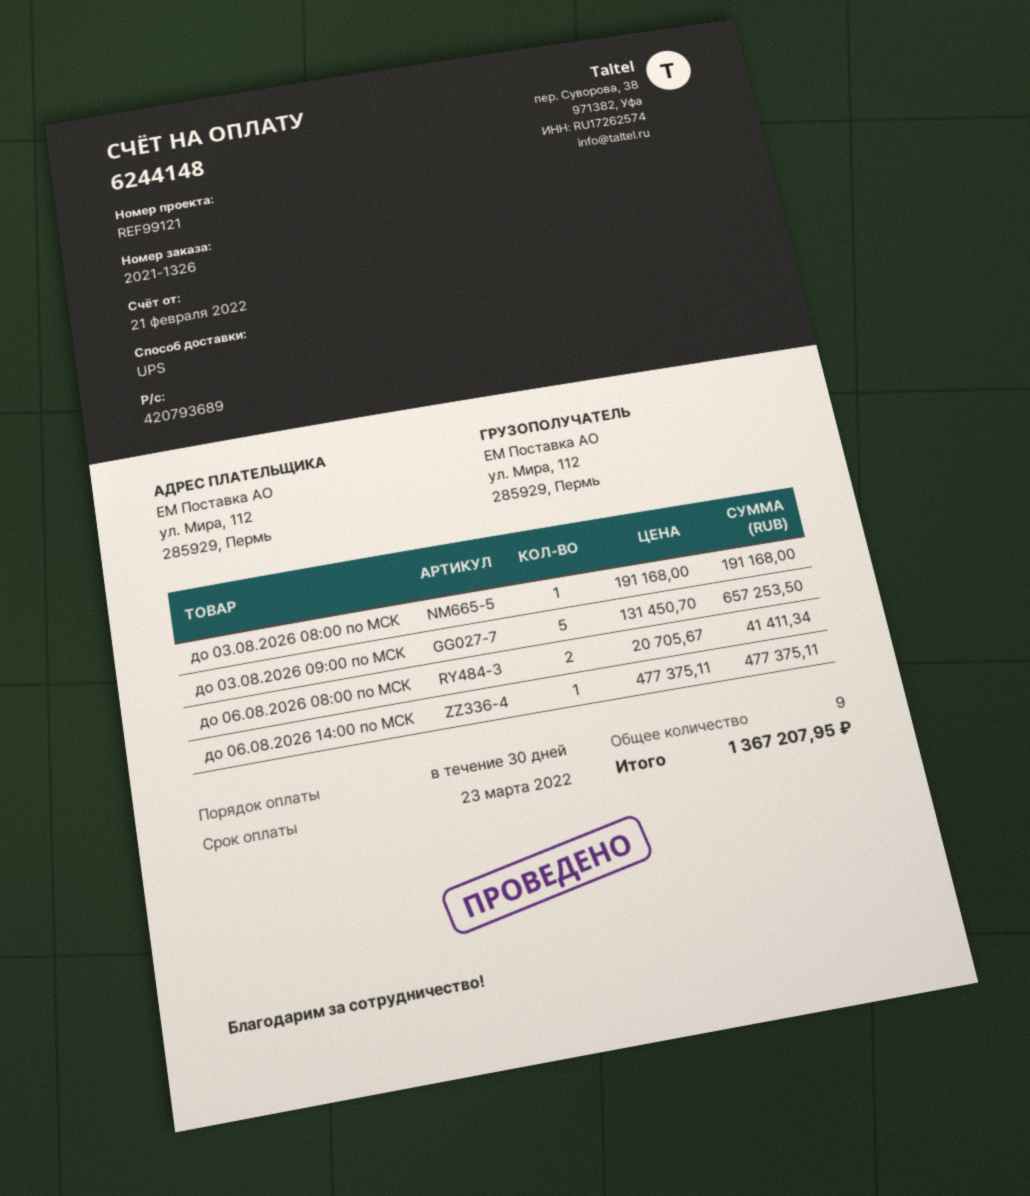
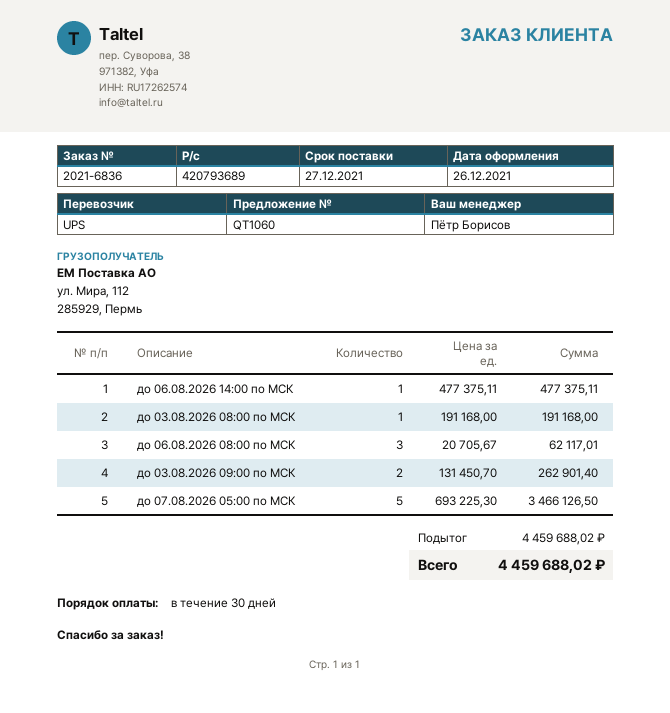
order number: 2021-1326 -> 2021-6836
до 03.08.2026 09:00 по МСК: 5 x 131450.70 = 657253.50 -> 2 x 131450.70 = 262901.40
до 06.08.2026 08:00 по МСК: 2 x 20705.67 = 41411.34 -> 3 x 20705.67 = 62117.01
до 07.08.2026 05:00 по МСК: none -> 5 x 693225.30 = 3466126.50
total: 1367207.95 -> 4459688.02

